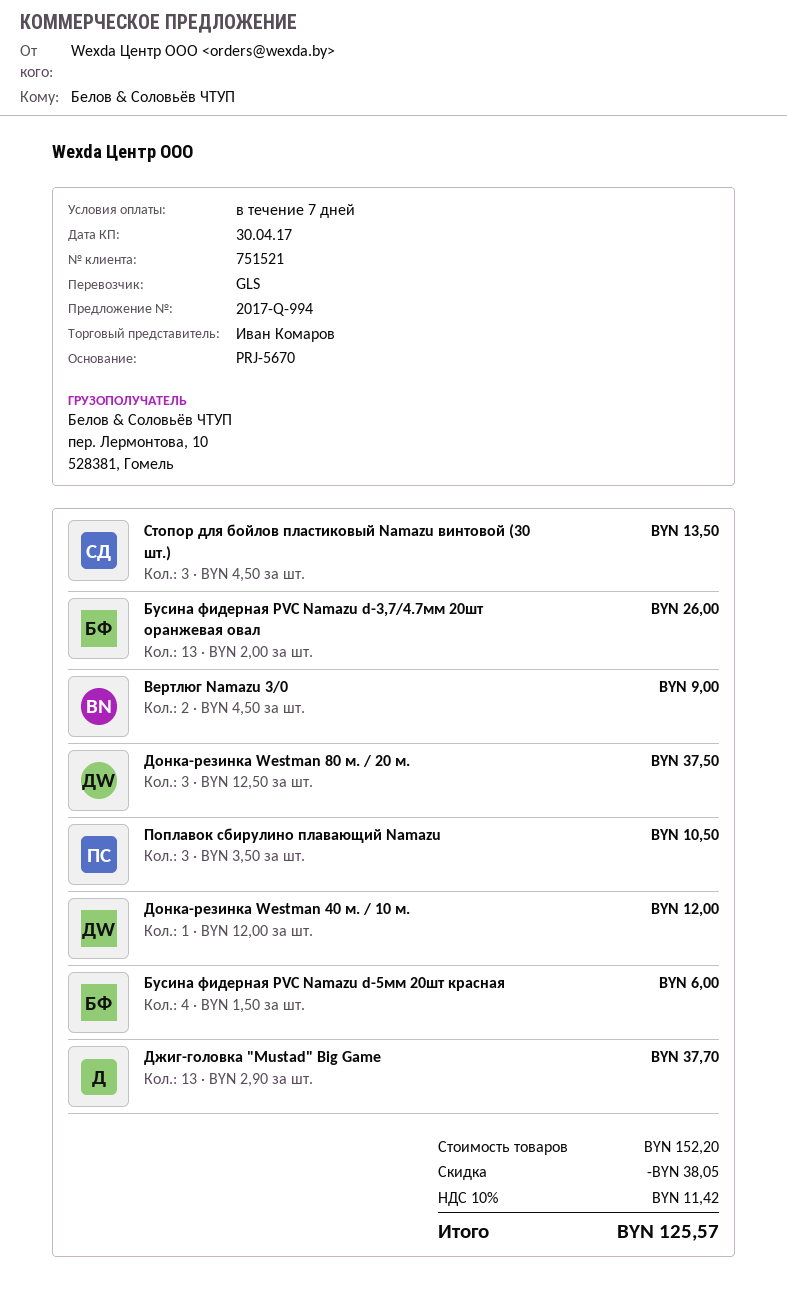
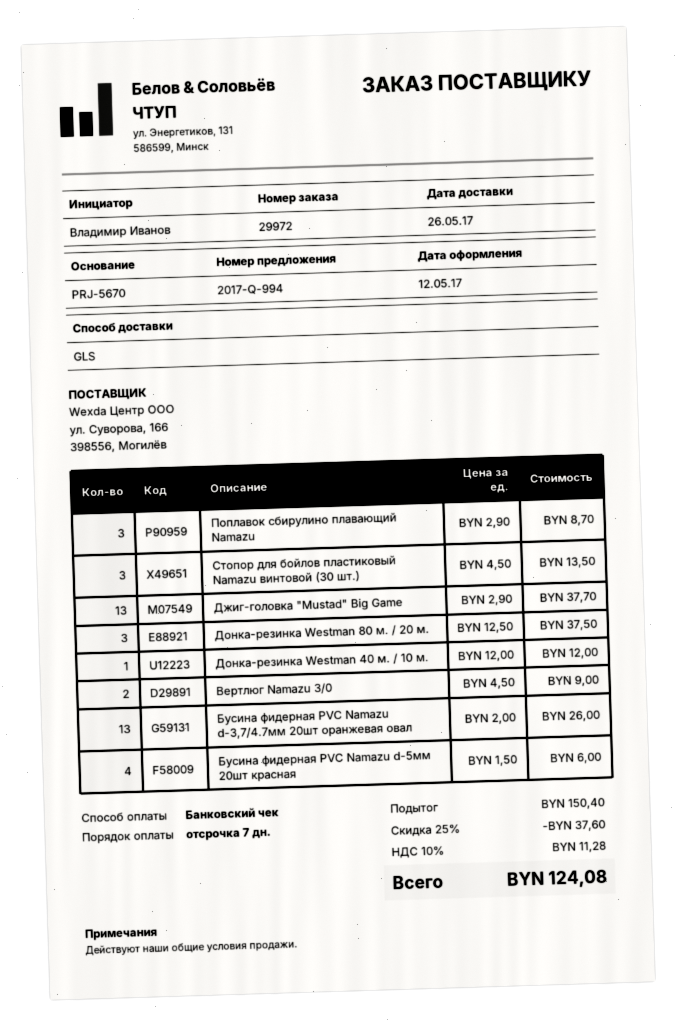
Поплавок сбирулино плавающий Namazu: 3 x 3.50 = 10.50 -> 3 x 2.90 = 8.70
subtotal: 152.20 -> 150.40
discount: 38.05 -> 37.60
tax: 10% = 11.42 -> 10% = 11.28
total: 125.57 -> 124.08

